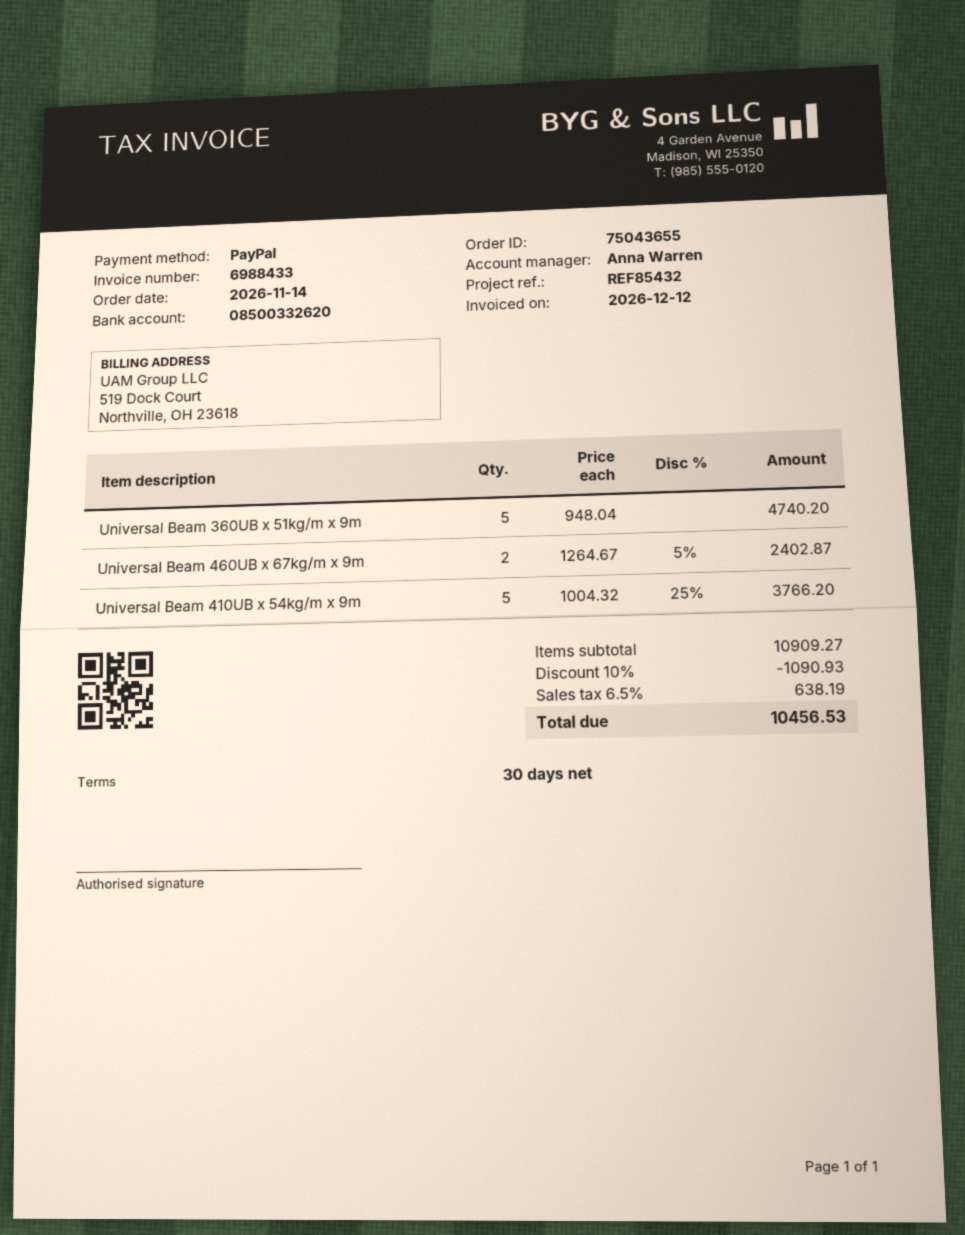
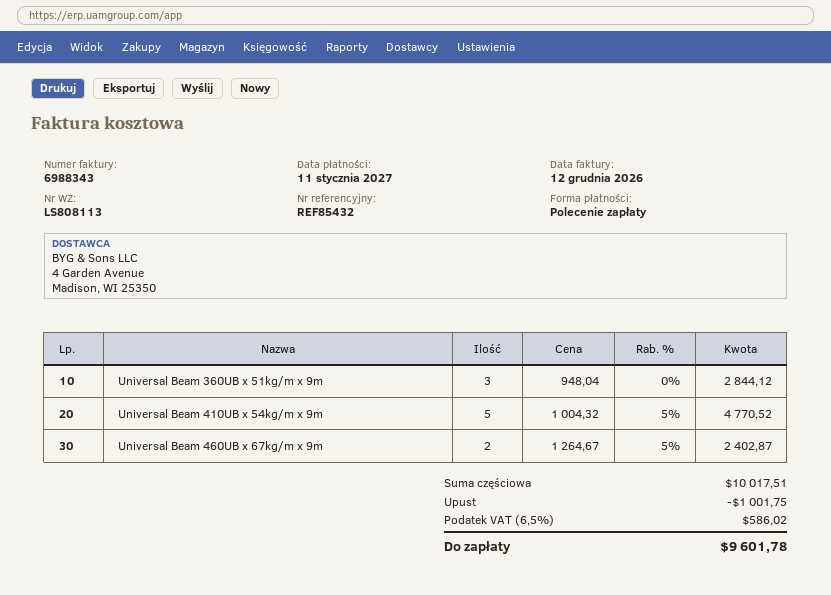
invoice number: 6988433 -> 6988343
payment method: PayPal -> direct debit
Universal Beam 360UB x 51kg/m x 9m: 5 x 948.04 = 4740.20 -> 3 x 948.04 = 2844.12
Universal Beam 410UB x 54kg/m x 9m: 5 x 1004.32 - 25% = 3766.20 -> 5 x 1004.32 - 5% = 4770.52
subtotal: 10909.27 -> 10017.51
discount: 1090.93 -> 1001.75
tax: 6.5% = 638.19 -> 6.5% = 586.02
total: 10456.53 -> 9601.78

